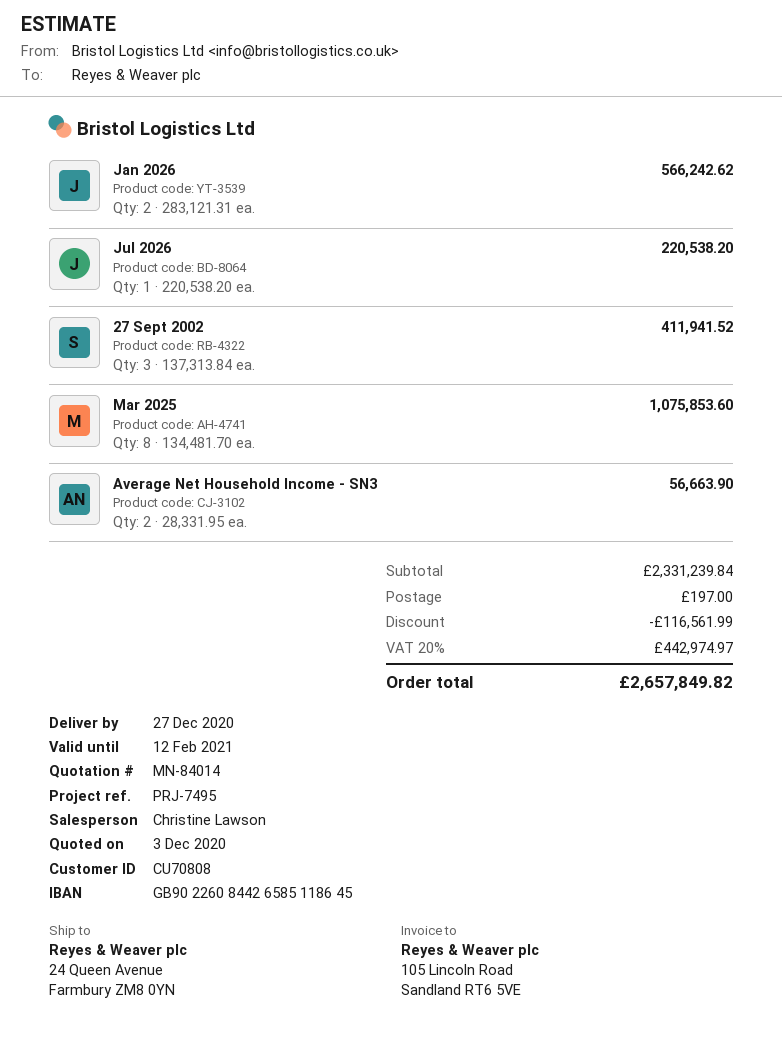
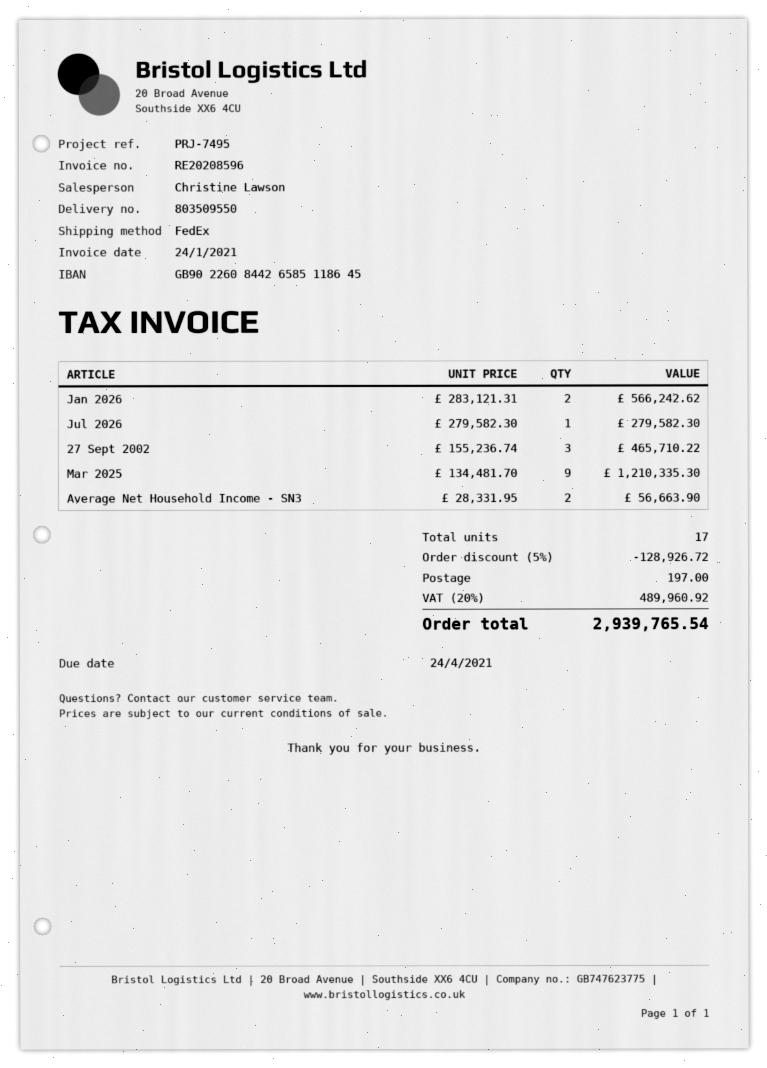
Jul 2026: 1 x 220538.20 = 220538.20 -> 1 x 279582.30 = 279582.30
27 Sept 2002: 3 x 137313.84 = 411941.52 -> 3 x 155236.74 = 465710.22
Mar 2025: 8 x 134481.70 = 1075853.60 -> 9 x 134481.70 = 1210335.30
discount: 116561.99 -> 128926.72
tax: 20% = 442974.97 -> 20% = 489960.92
total: 2657849.82 -> 2939765.54

